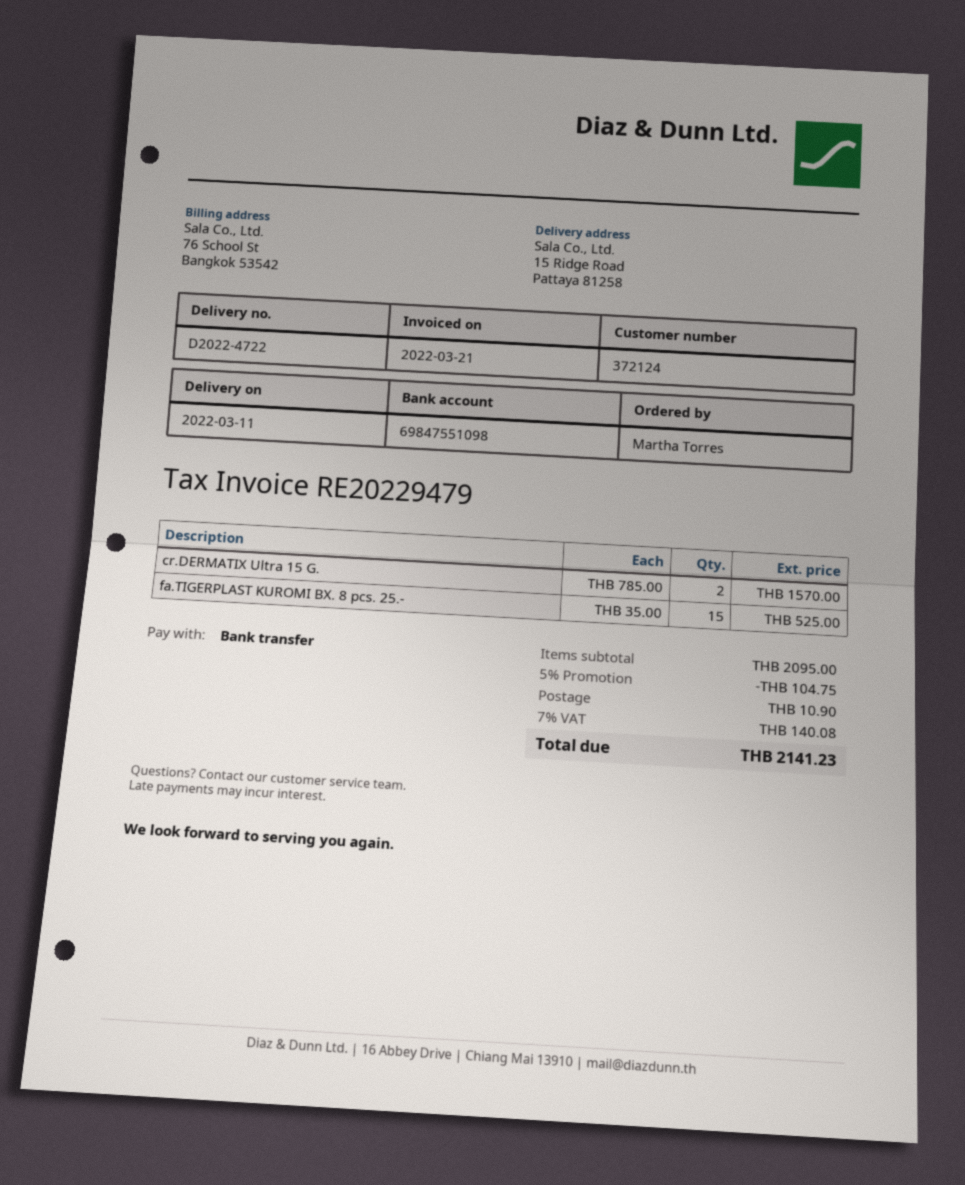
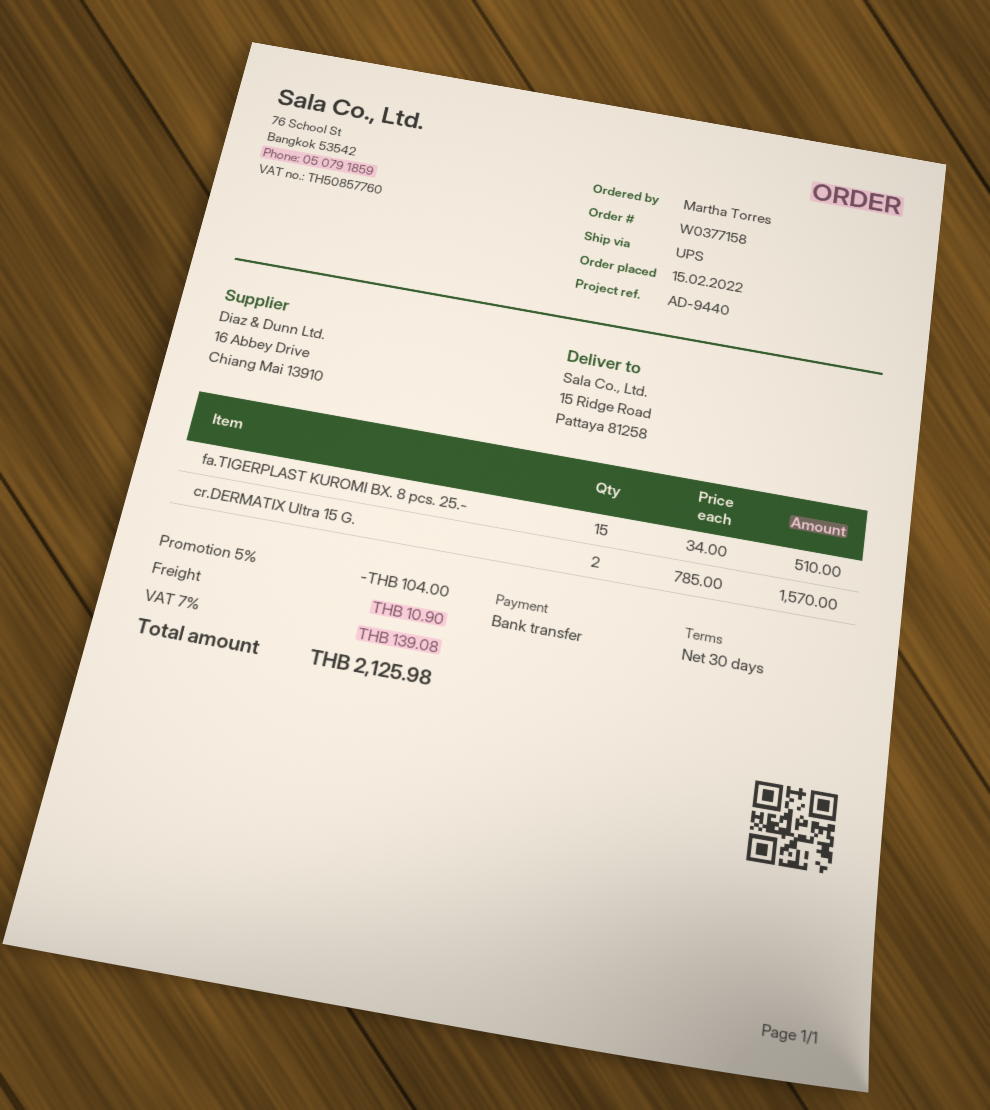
fa.TIGERPLAST KUROMI BX. 8 pcs. 25.-: 15 x 35.00 = 525.00 -> 15 x 34.00 = 510.00
discount: 5% = 104.75 -> 5% = 104.00
tax: 7% = 140.08 -> 7% = 139.08
total: 2141.23 -> 2125.98

